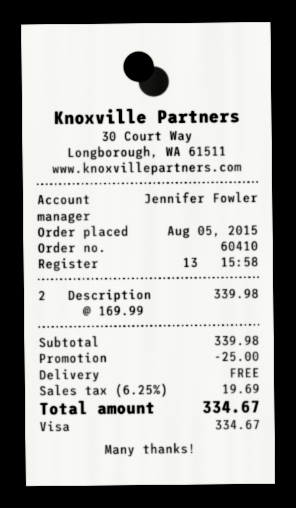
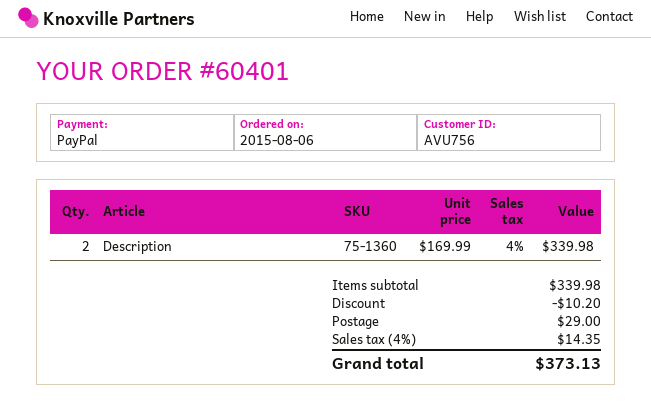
order number: 60410 -> 60401
order date: 2015-08-05 -> 2015-08-06
payment method: Visa -> PayPal
discount: 25.00 -> 10.20
shipping: 0.00 -> 29.00
tax: 6.25% = 19.69 -> 4% = 14.35
total: 334.67 -> 373.13

